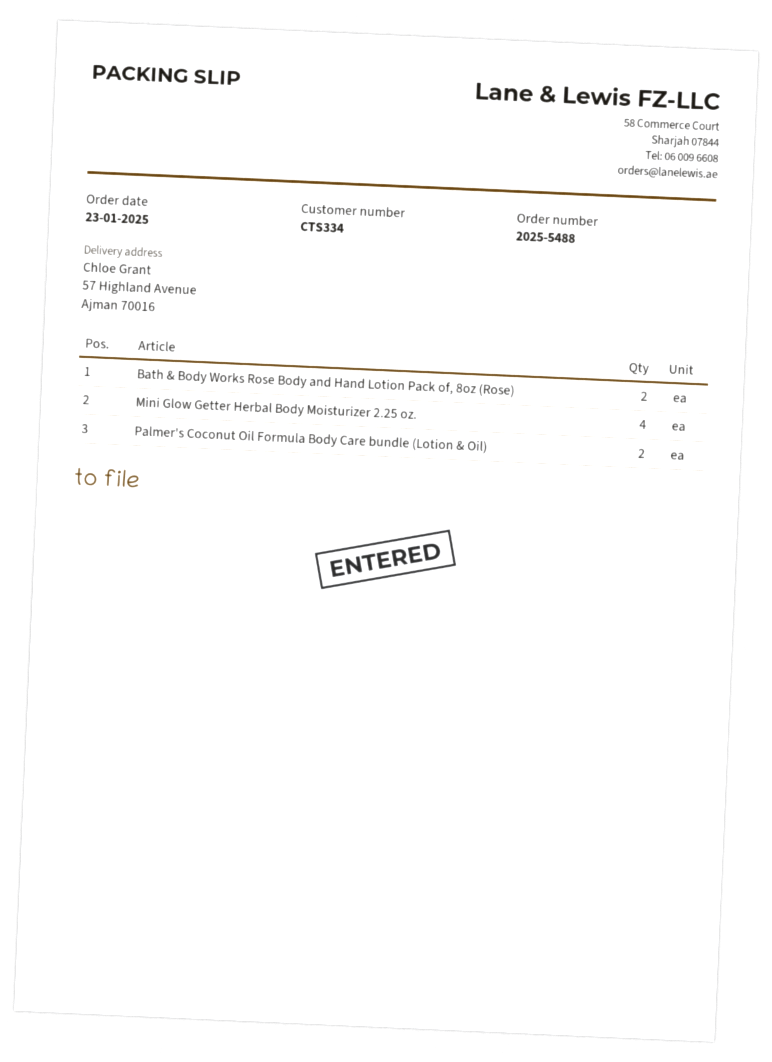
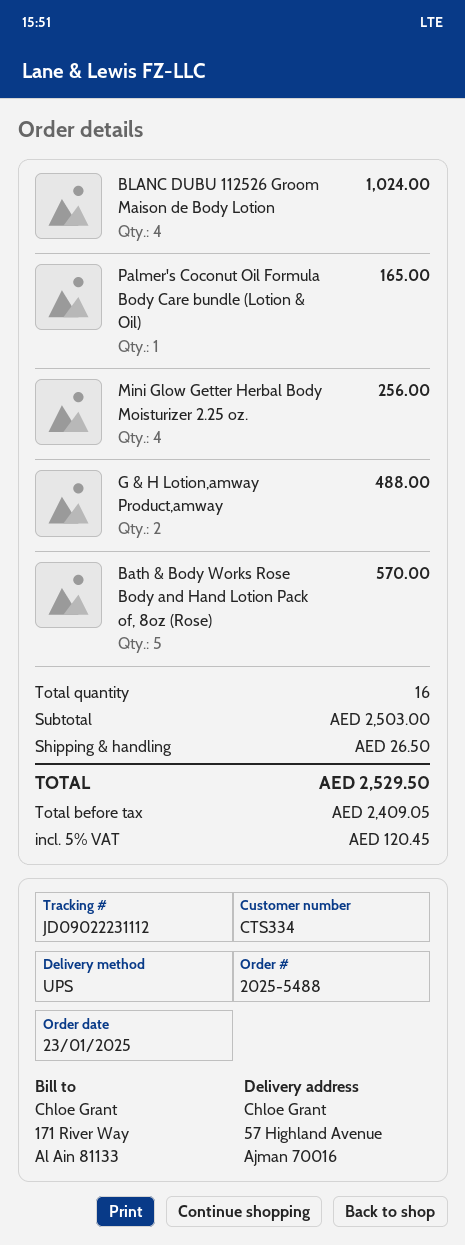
Bath & Body Works Rose Body and Hand Lotion Pack of, 8oz (Rose): 2 -> 5
Palmer's Coconut Oil Formula Body Care bundle (Lotion & Oil): 2 -> 1
BLANC DUBU 112526 Groom Maison de Body Lotion: none -> 4
G & H Lotion,amway Product,amway: none -> 2

